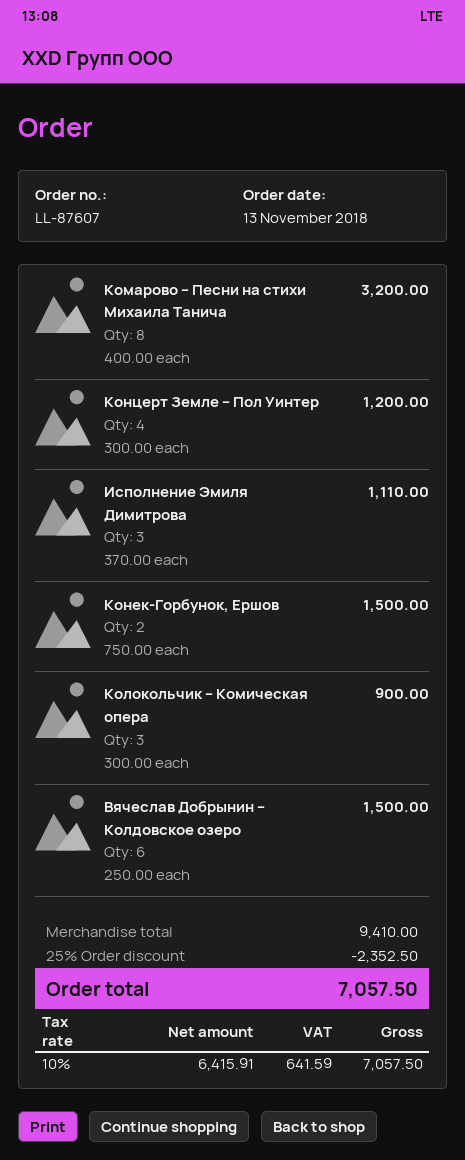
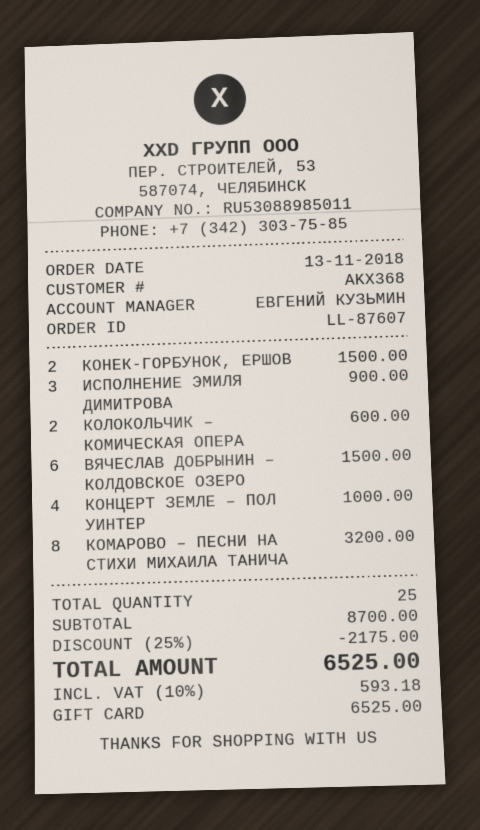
Концерт Земле – Пол Уинтер: 4 for 1200.00 -> 4 for 1000.00
Исполнение Эмиля Димитрова: 3 for 1110.00 -> 3 for 900.00
Колокольчик – Комическая опера: 3 for 900.00 -> 2 for 600.00
subtotal: 9410.00 -> 8700.00
discount: 25% = 2352.50 -> 25% = 2175.00
tax: 10% = 641.59 -> 10% = 593.18
total: 7057.50 -> 6525.00

